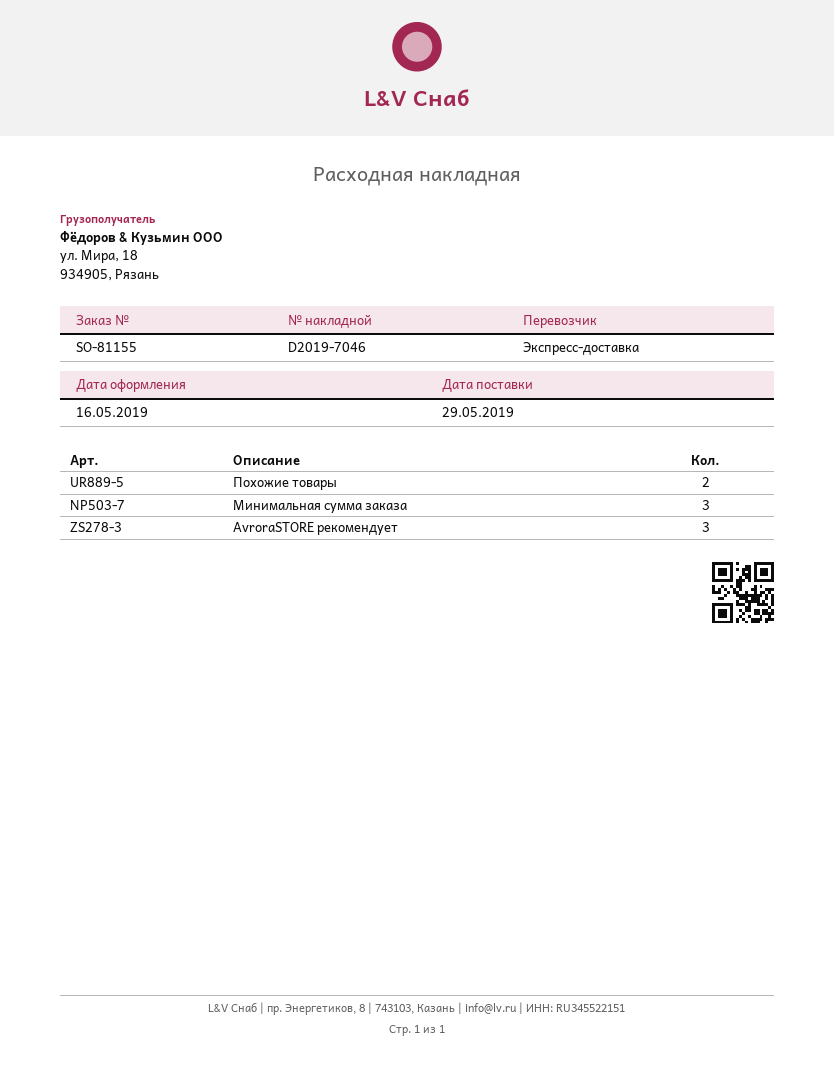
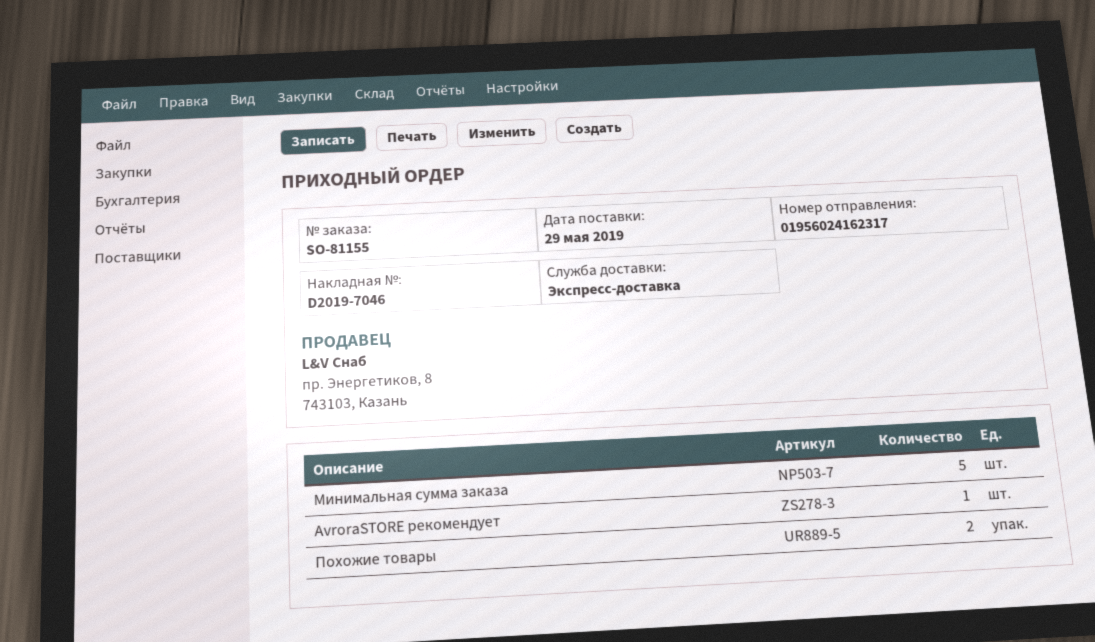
Минимальная сумма заказа: 3 -> 5
AvroraSTORE рекомендует: 3 -> 1

